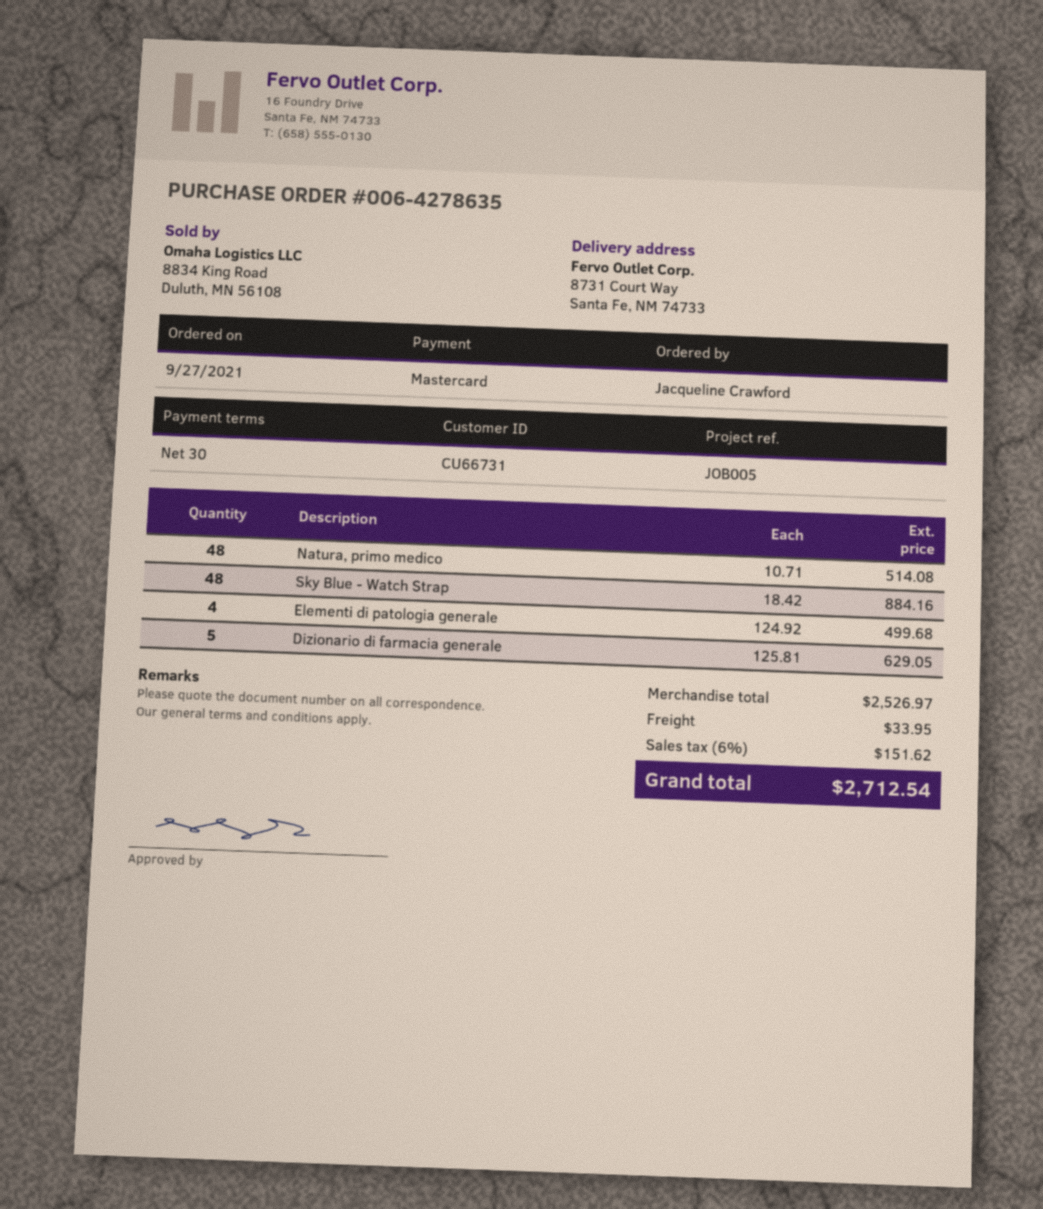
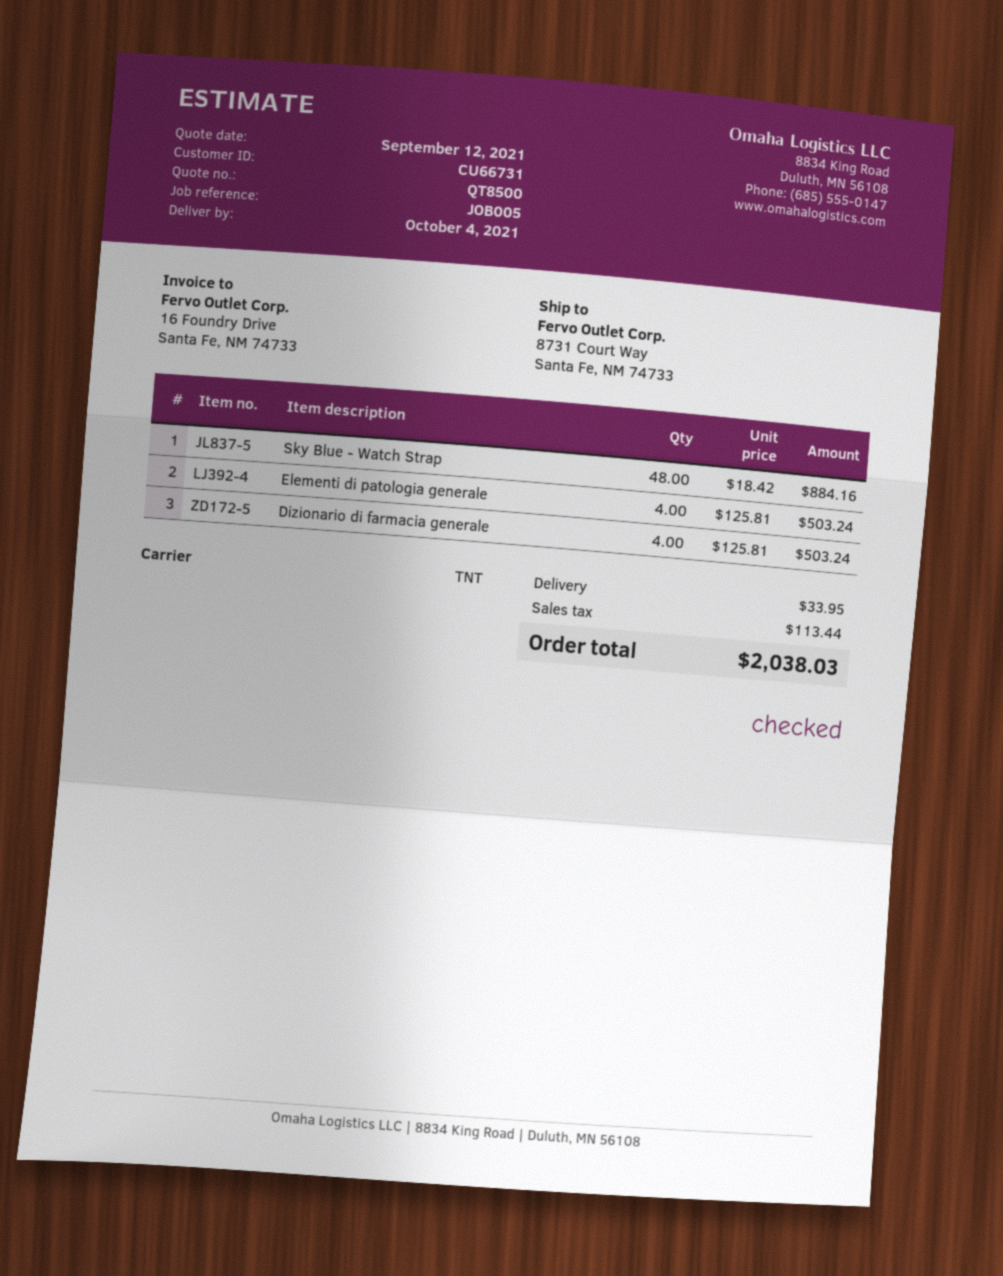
Natura, primo medico: 48 x 10.71 = 514.08 -> none
Elementi di patologia generale: 4 x 124.92 = 499.68 -> 4 x 125.81 = 503.24
Dizionario di farmacia generale: 5 x 125.81 = 629.05 -> 4 x 125.81 = 503.24
tax: 151.62 -> 113.44
total: 2712.54 -> 2038.03

